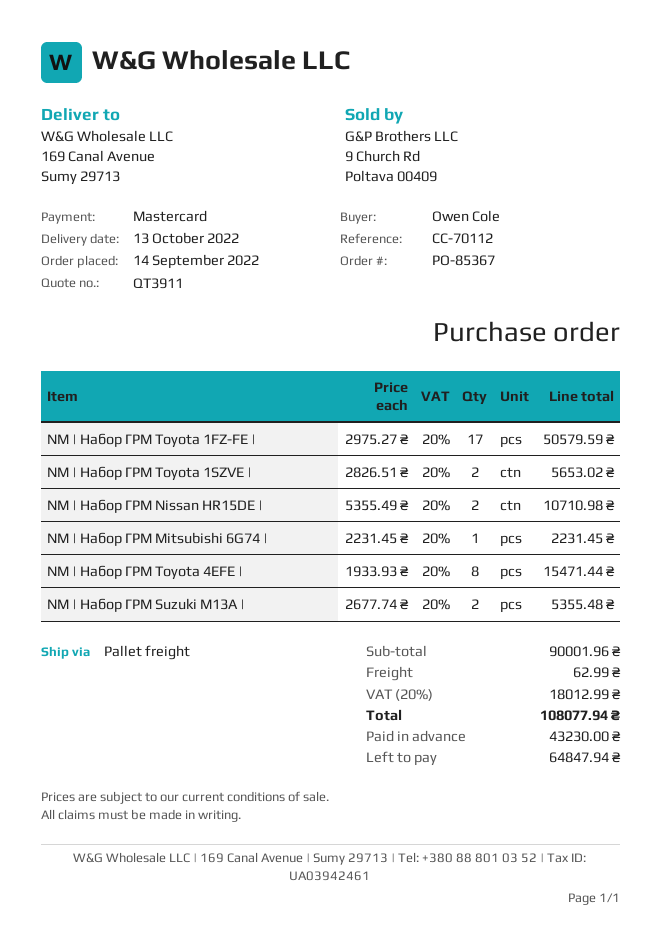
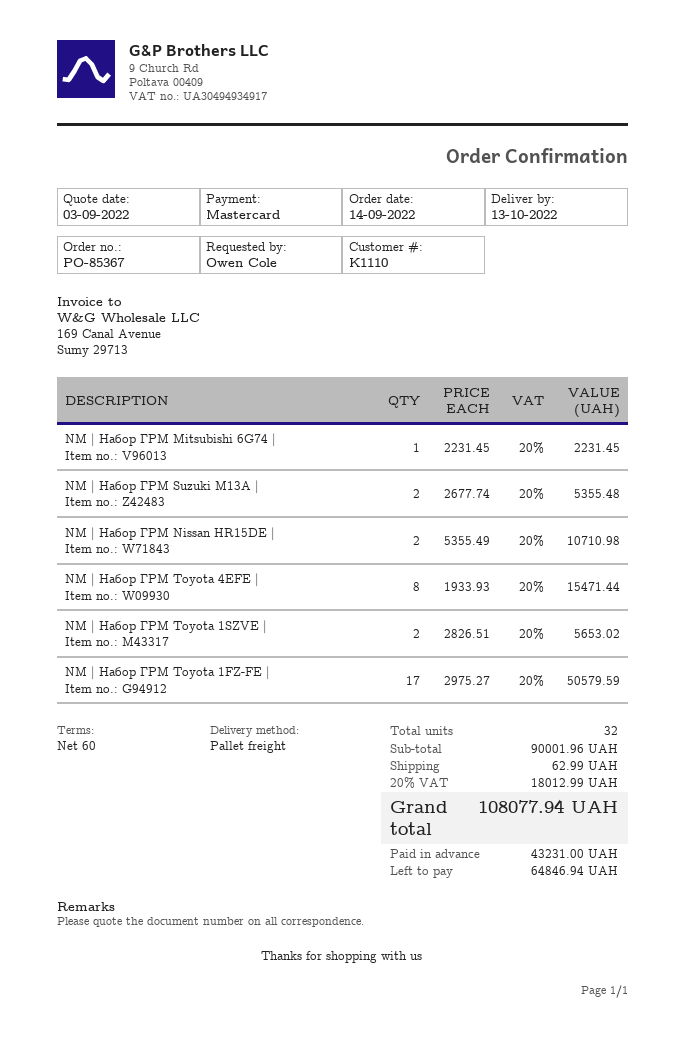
deposit: 43230.00 -> 43231.00
balance: 64847.94 -> 64846.94

